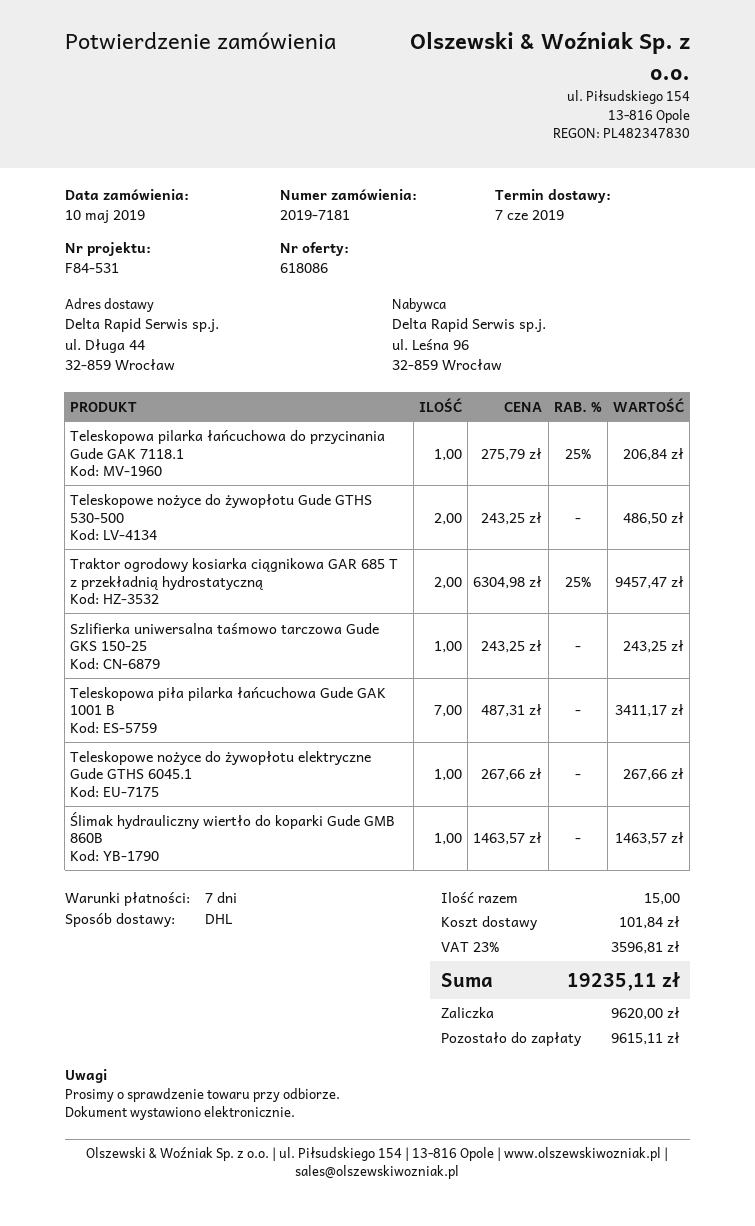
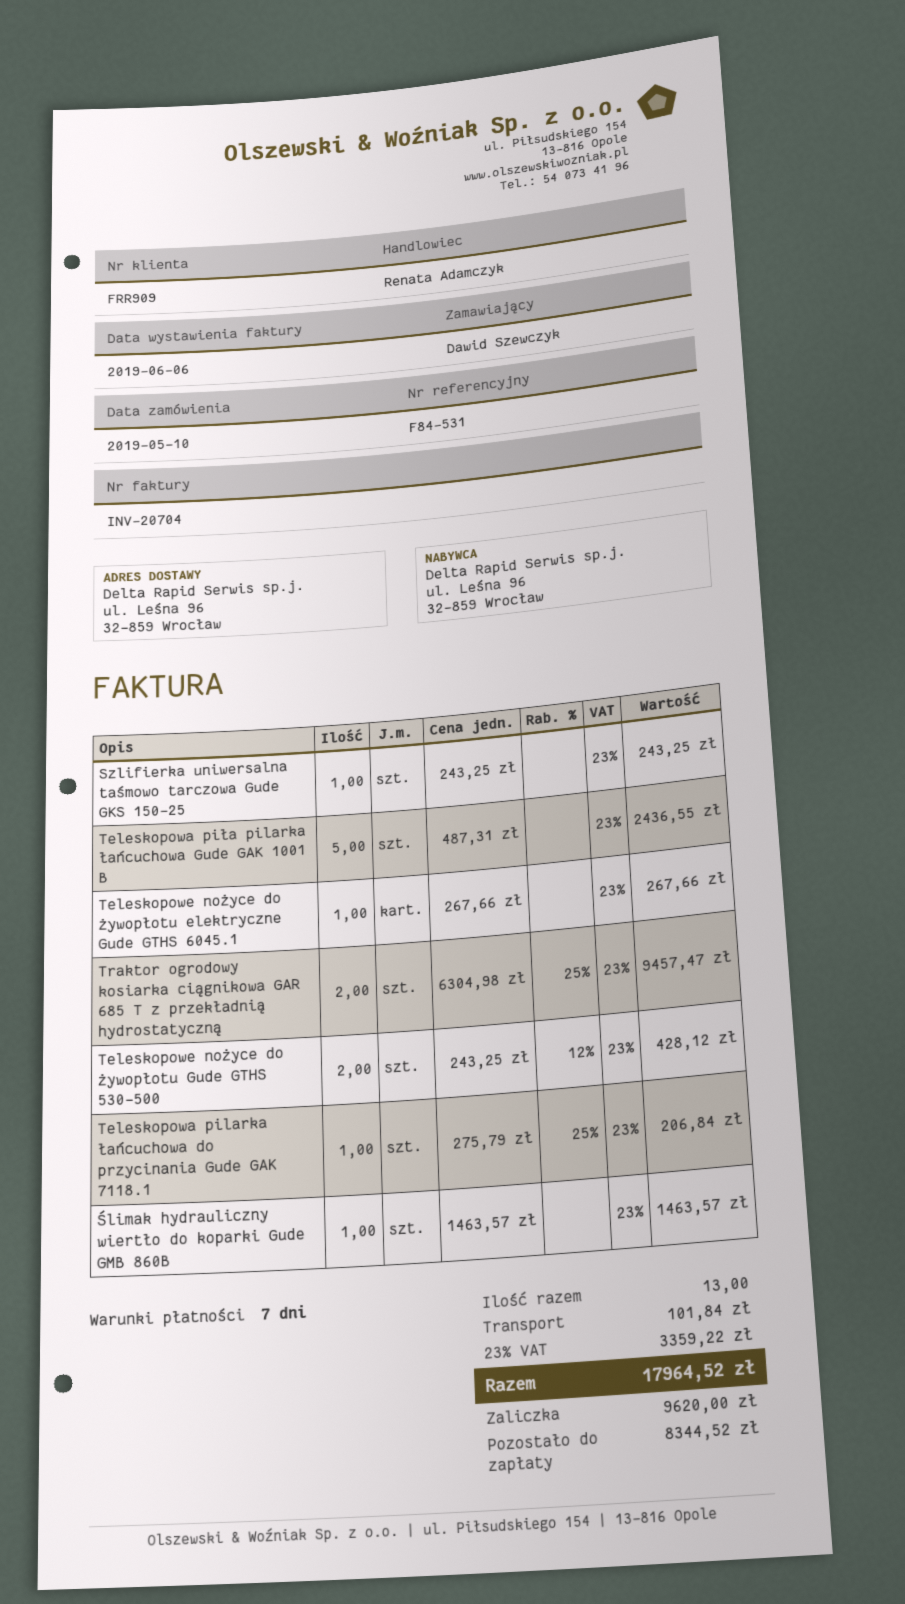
ship to: ul. Długa 44, 32-859 Wrocław -> ul. Leśna 96, 32-859 Wrocław
Teleskopowe nożyce do żywopłotu Gude GTHS 530-500: 2 x 243.25 = 486.50 -> 2 x 243.25 - 12% = 428.12
Teleskopowa piła pilarka łańcuchowa Gude GAK 1001 B: 7 x 487.31 = 3411.17 -> 5 x 487.31 = 2436.55
total quantity: 15 -> 13
tax: 23% = 3596.81 -> 23% = 3359.22
total: 19235.11 -> 17964.52
balance: 9615.11 -> 8344.52

